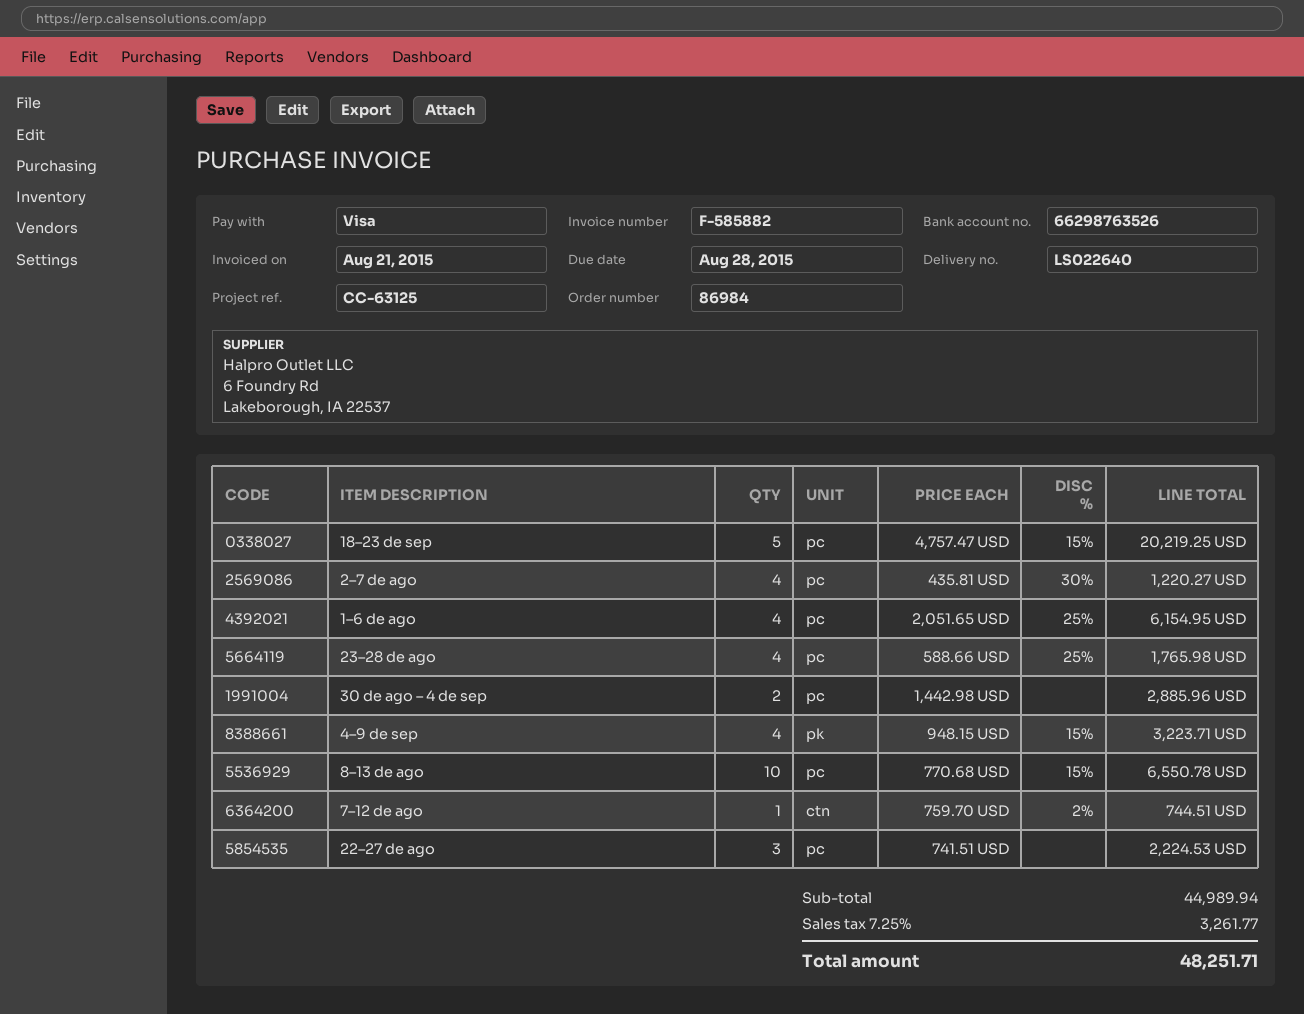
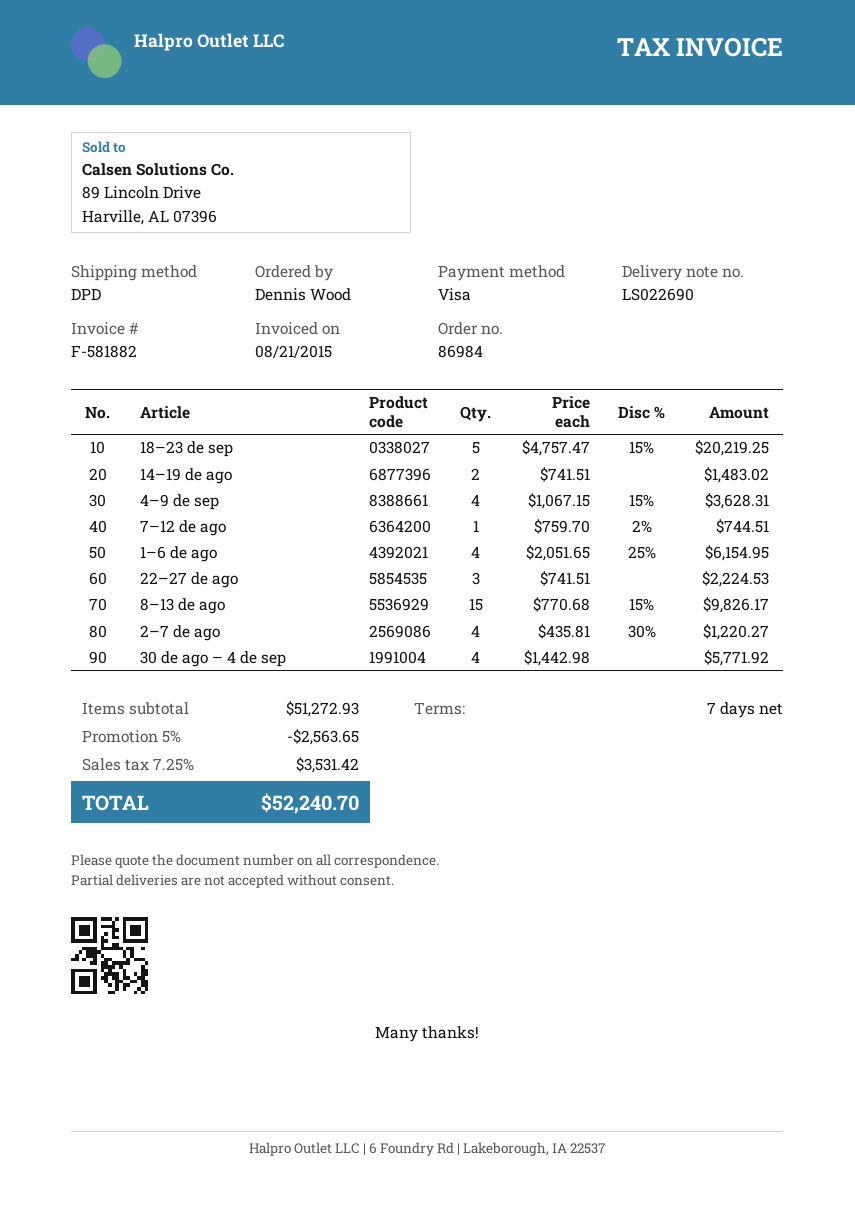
delivery note number: LS022640 -> LS022690
invoice number: F-585882 -> F-581882
23–28 de ago: 4 x 588.66 - 25% = 1765.98 -> none
30 de ago – 4 de sep: 2 x 1442.98 = 2885.96 -> 4 x 1442.98 = 5771.92
4–9 de sep: 4 x 948.15 - 15% = 3223.71 -> 4 x 1067.15 - 15% = 3628.31
8–13 de ago: 10 x 770.68 - 15% = 6550.78 -> 15 x 770.68 - 15% = 9826.17
14–19 de ago: none -> 2 x 741.51 = 1483.02
subtotal: 44989.94 -> 51272.93
discount: none -> 5% = 2563.65
tax: 7.25% = 3261.77 -> 7.25% = 3531.42
total: 48251.71 -> 52240.70

